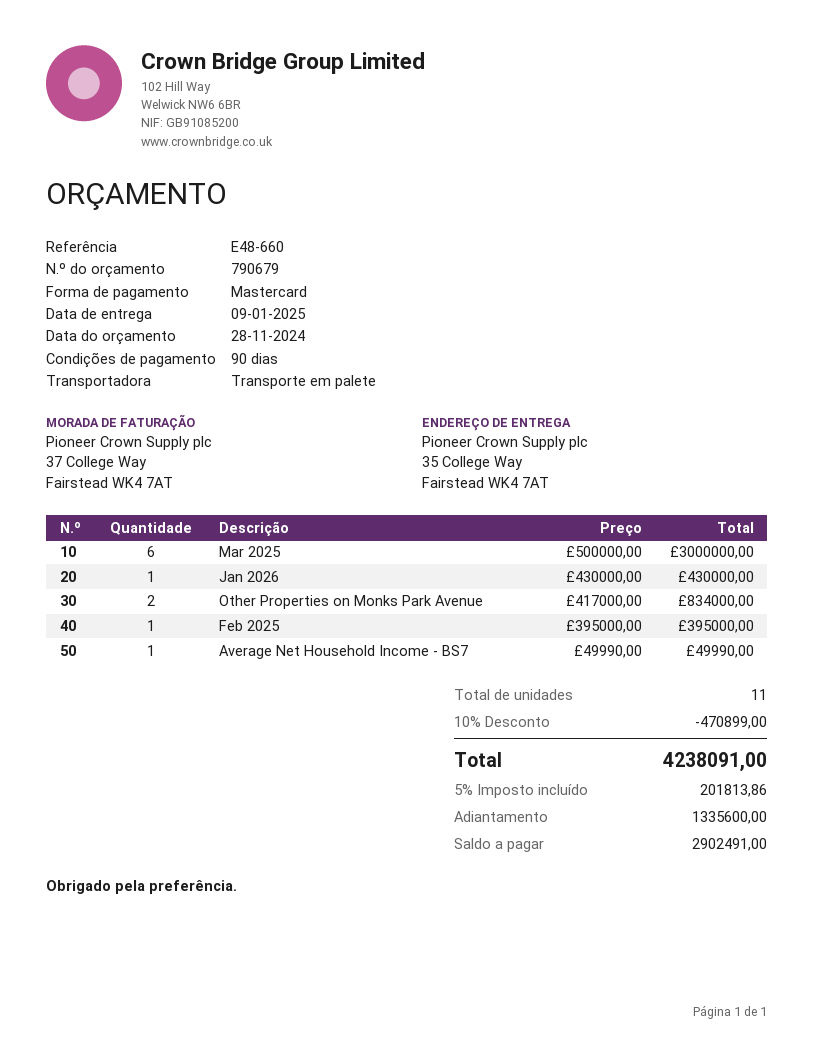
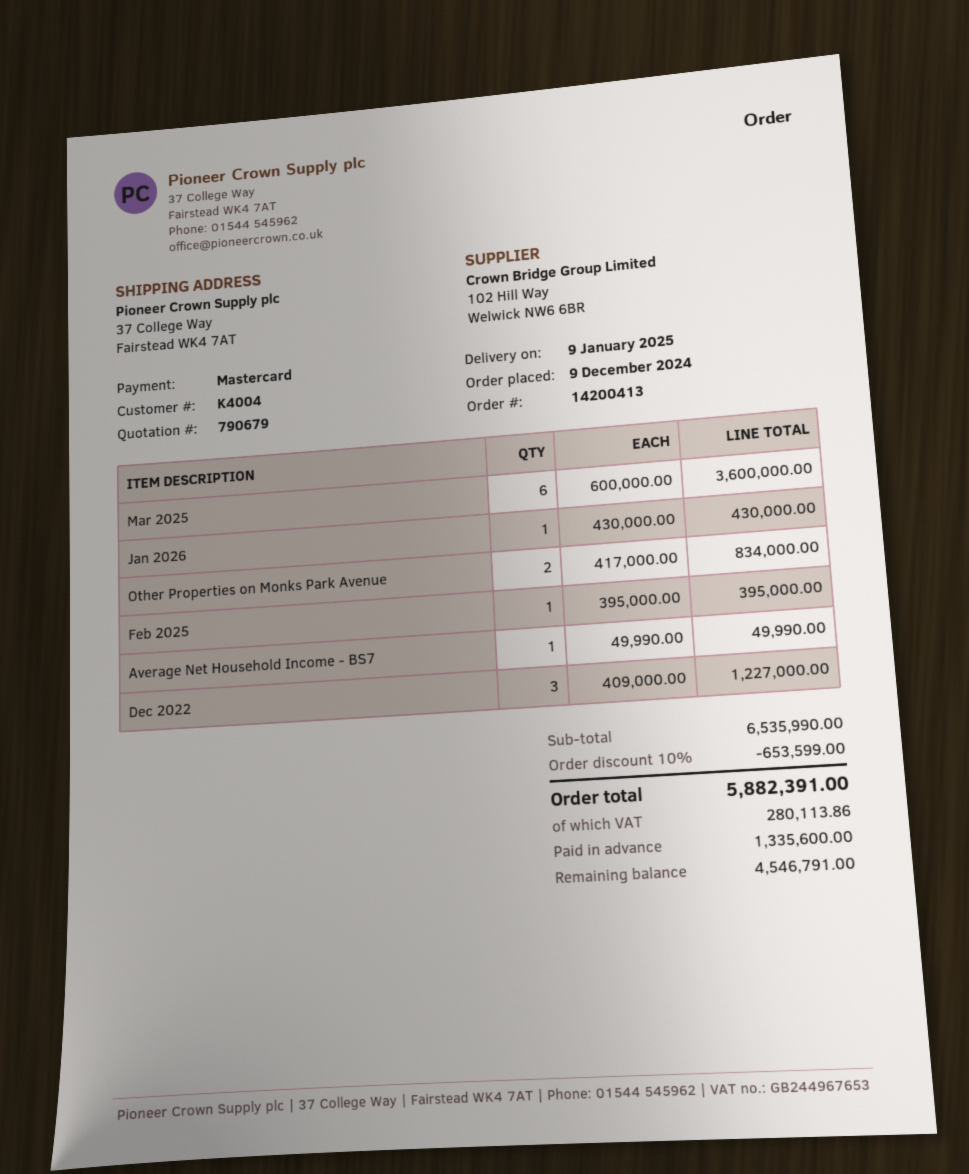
ship to: 35 College Way, Fairstead WK4 7AT -> 37 College Way, Fairstead WK4 7AT
Mar 2025: 6 x 500000.00 = 3000000.00 -> 6 x 600000.00 = 3600000.00
Dec 2022: none -> 3 x 409000.00 = 1227000.00
discount: 10% = 470899.00 -> 10% = 653599.00
tax: 201813.86 -> 280113.86
total: 4238091.00 -> 5882391.00
balance: 2902491.00 -> 4546791.00

